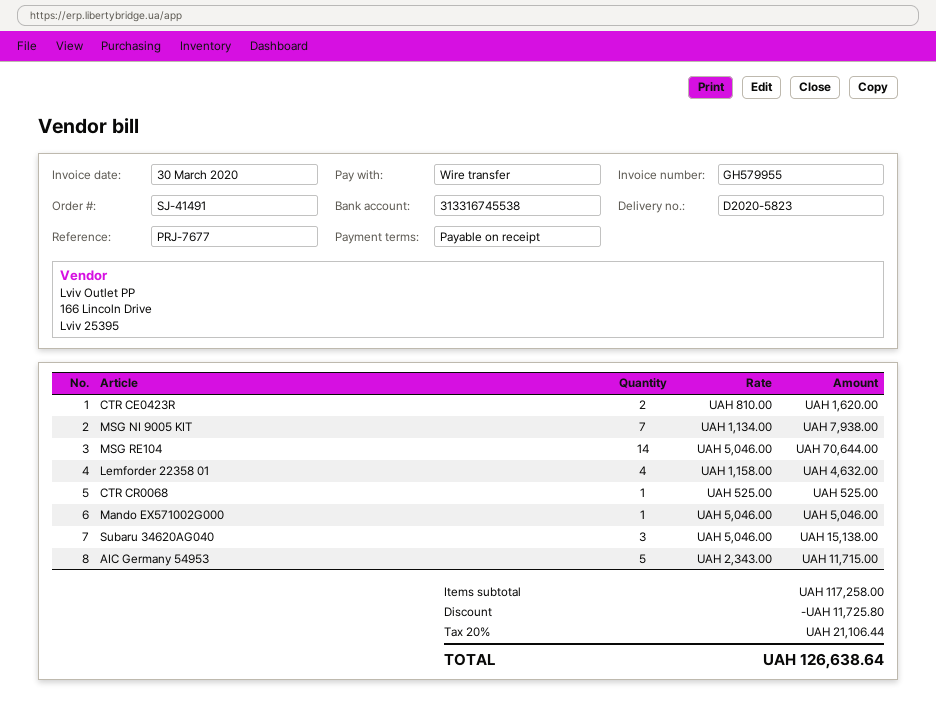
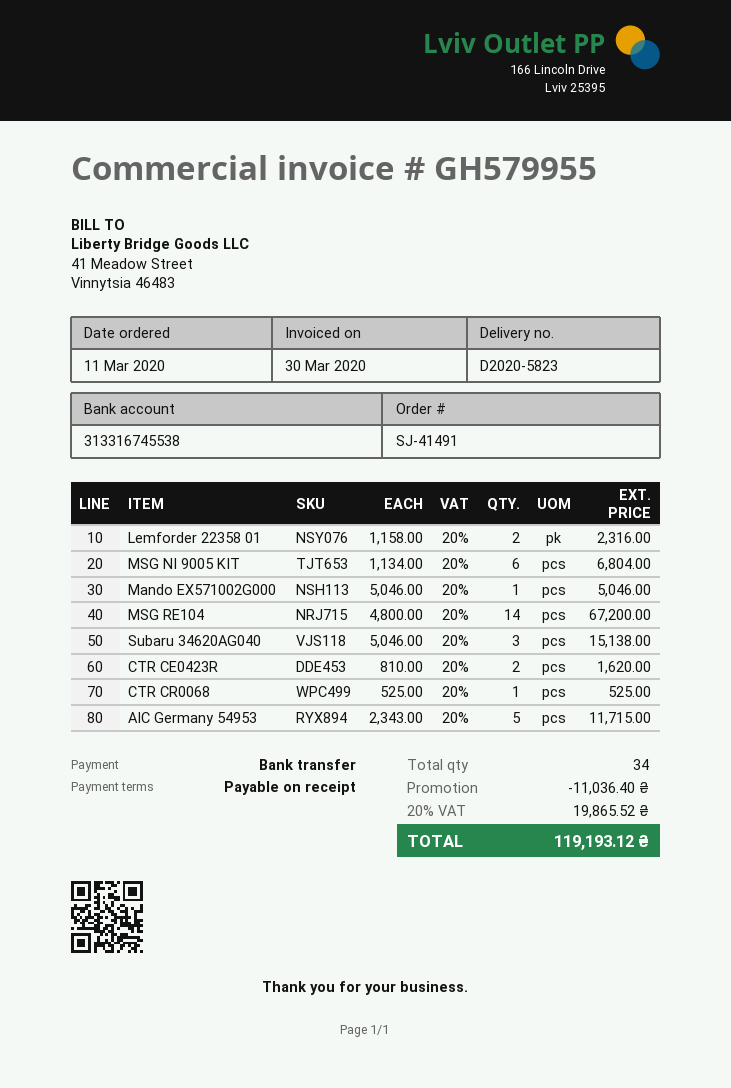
MSG NI 9005 KIT: 7 x 1134.00 = 7938.00 -> 6 x 1134.00 = 6804.00
MSG RE104: 14 x 5046.00 = 70644.00 -> 14 x 4800.00 = 67200.00
Lemforder 22358 01: 4 x 1158.00 = 4632.00 -> 2 x 1158.00 = 2316.00
discount: 11725.80 -> 11036.40
tax: 20% = 21106.44 -> 20% = 19865.52
total: 126638.64 -> 119193.12

